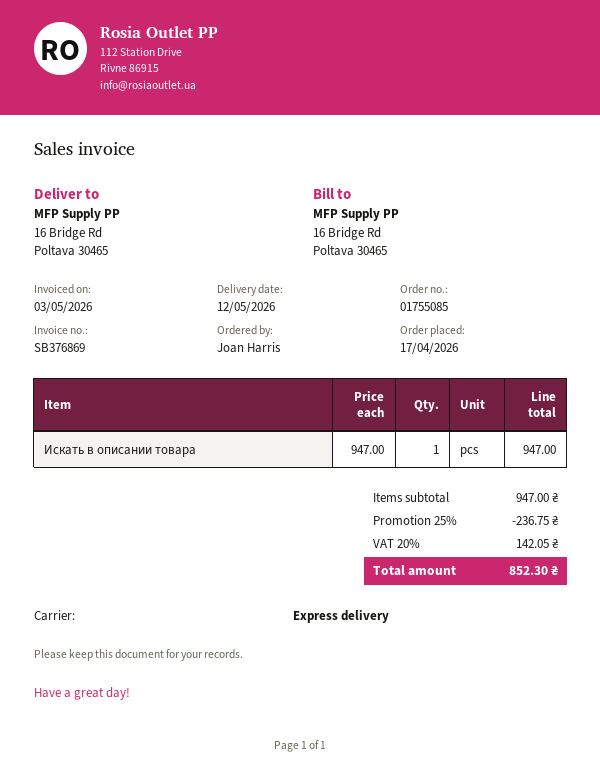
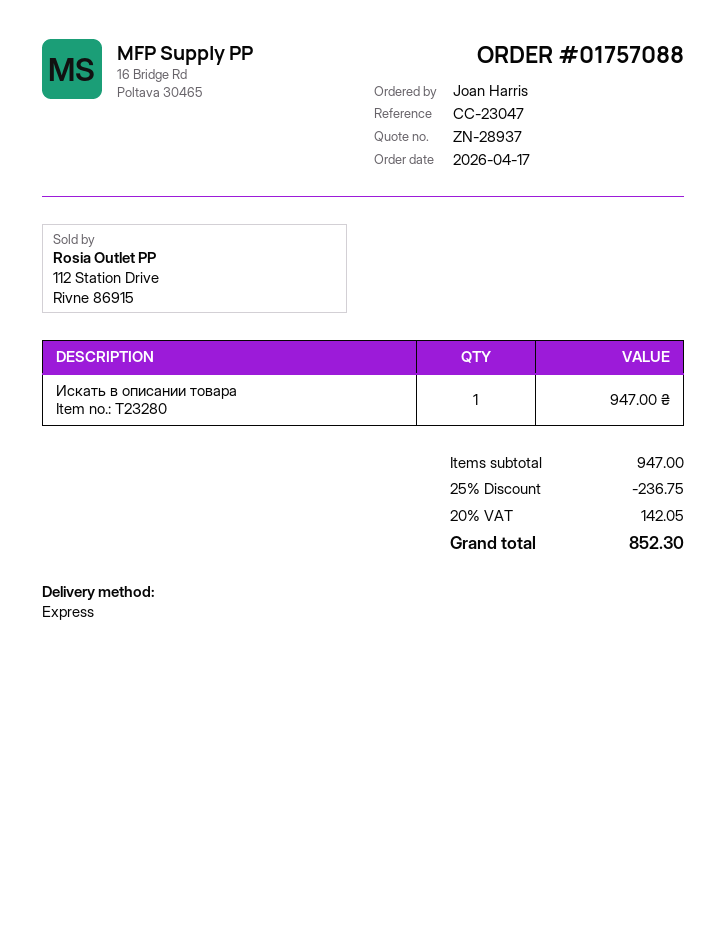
order number: 01755085 -> 01757088

